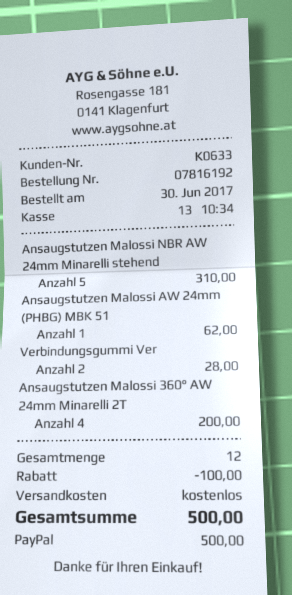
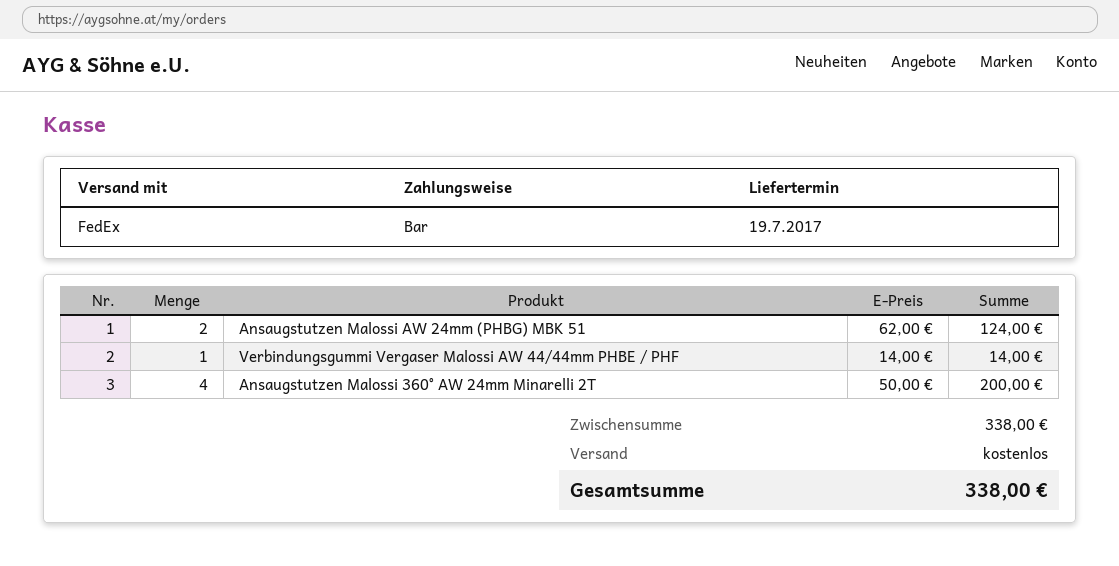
payment method: PayPal -> cash
Ansaugstutzen Malossi NBR AW 24mm Minarelli stehend: 5 for 310.00 -> none
Ansaugstutzen Malossi AW 24mm (PHBG) MBK 51: 1 for 62.00 -> 2 for 124.00
Verbindungsgummi Ver: 2 for 28.00 -> 1 for 14.00
discount: 100.00 -> none
total: 500.00 -> 338.00

